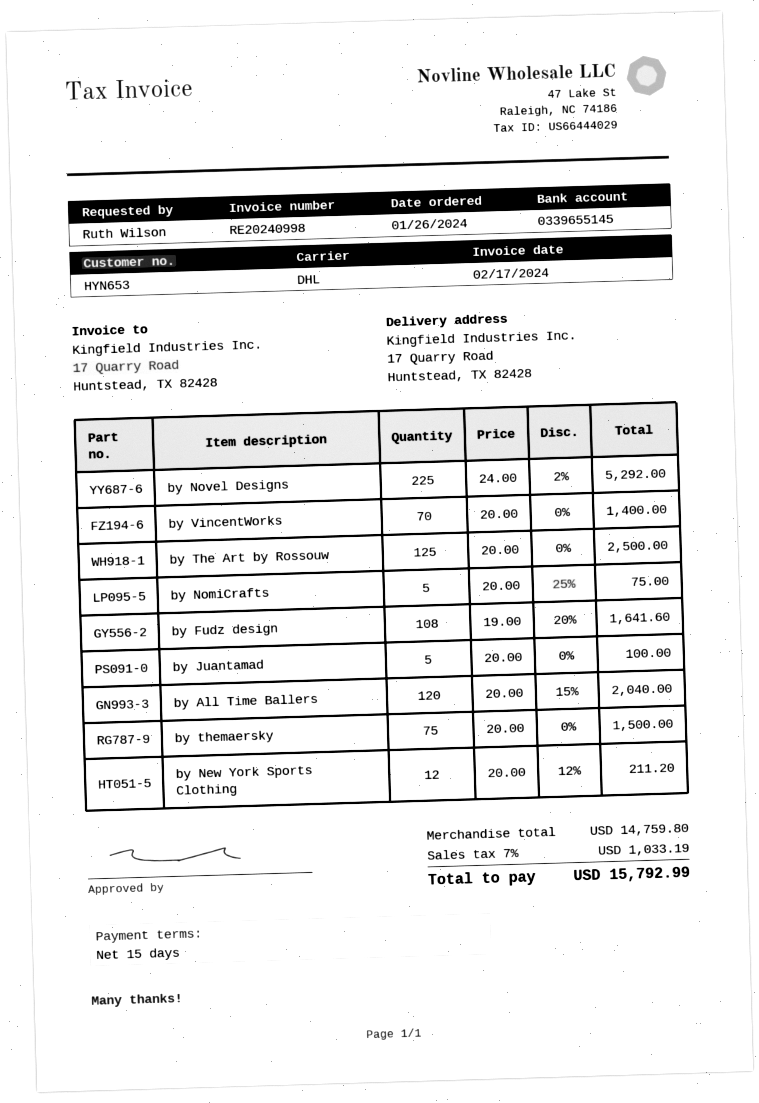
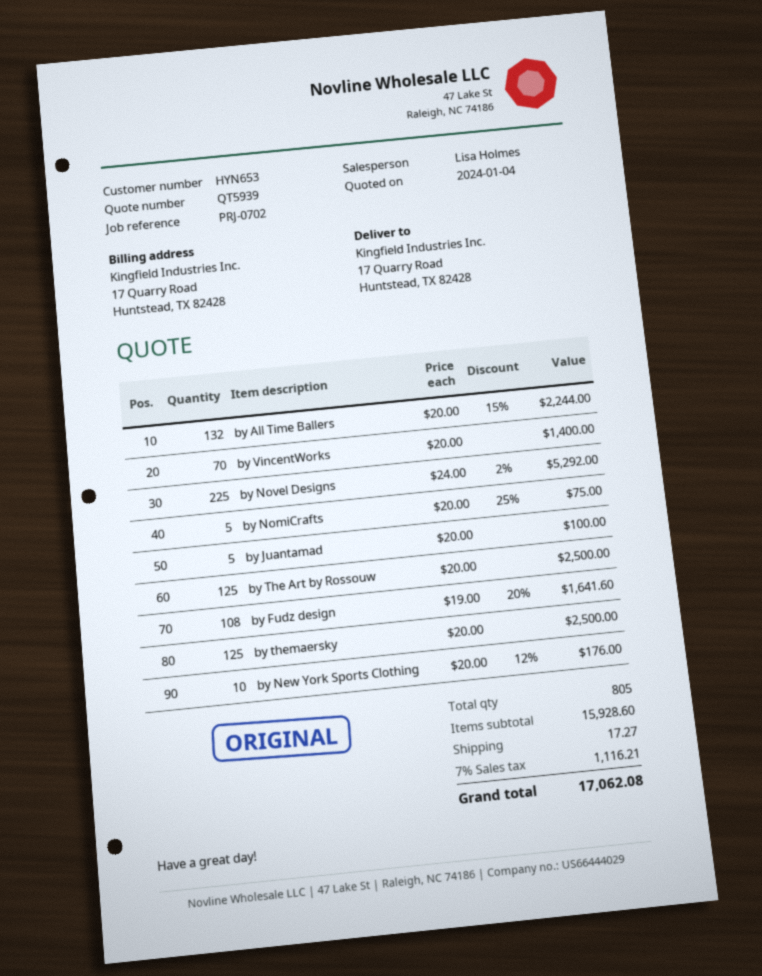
by All Time Ballers: 120 x 20.00 - 15% = 2040.00 -> 132 x 20.00 - 15% = 2244.00
by themaersky: 75 x 20.00 = 1500.00 -> 125 x 20.00 = 2500.00
by New York Sports Clothing: 12 x 20.00 - 12% = 211.20 -> 10 x 20.00 - 12% = 176.00
subtotal: 14759.80 -> 15928.60
shipping: none -> 17.27
tax: 7% = 1033.19 -> 7% = 1116.21
total: 15792.99 -> 17062.08

